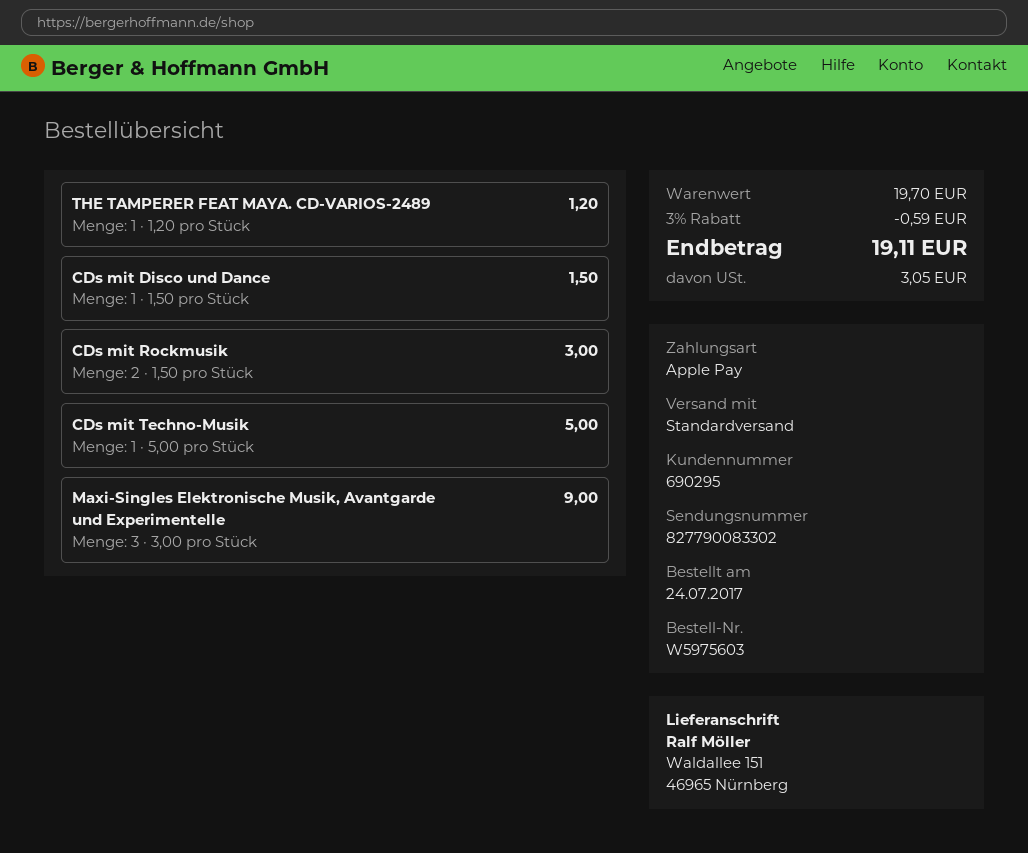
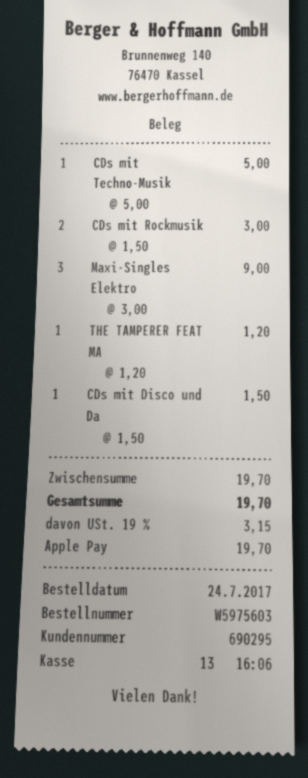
discount: 3% = 0.59 -> none
tax: 3.05 -> 3.15
total: 19.11 -> 19.70

